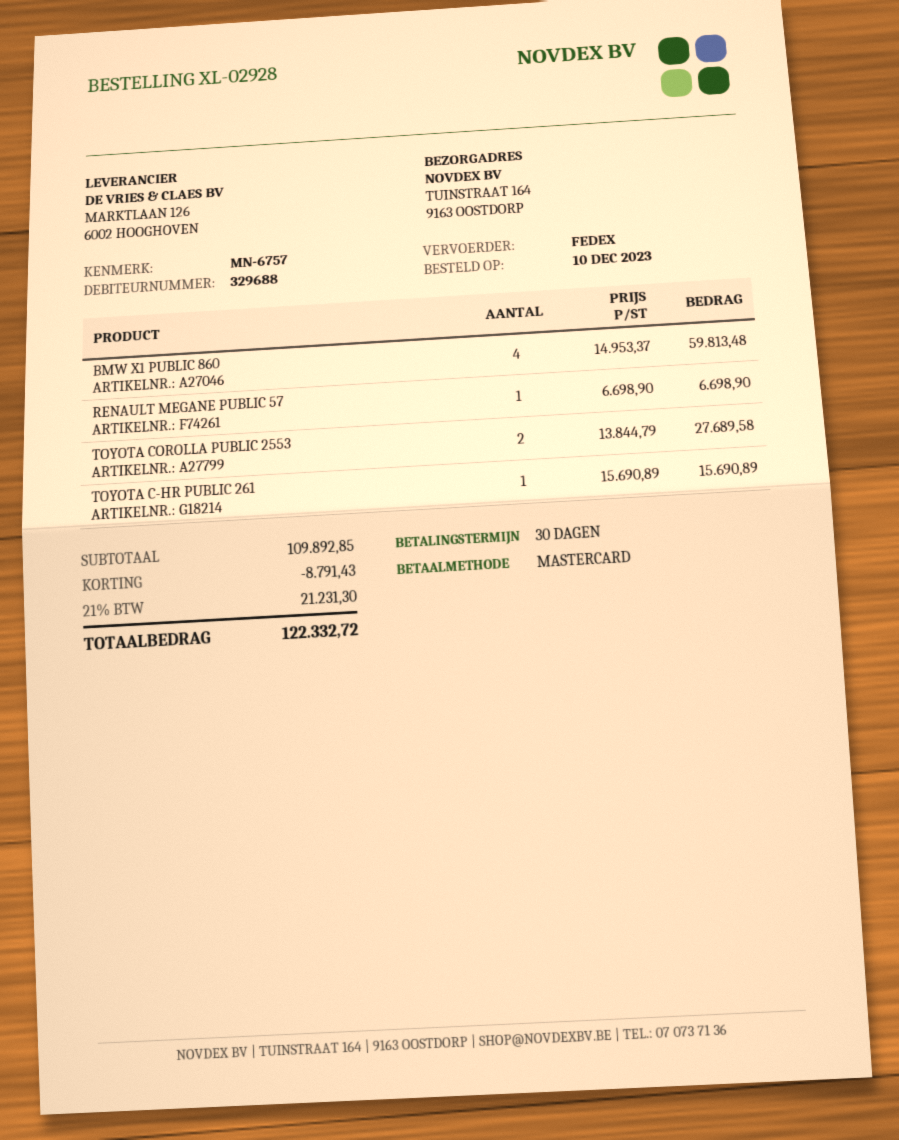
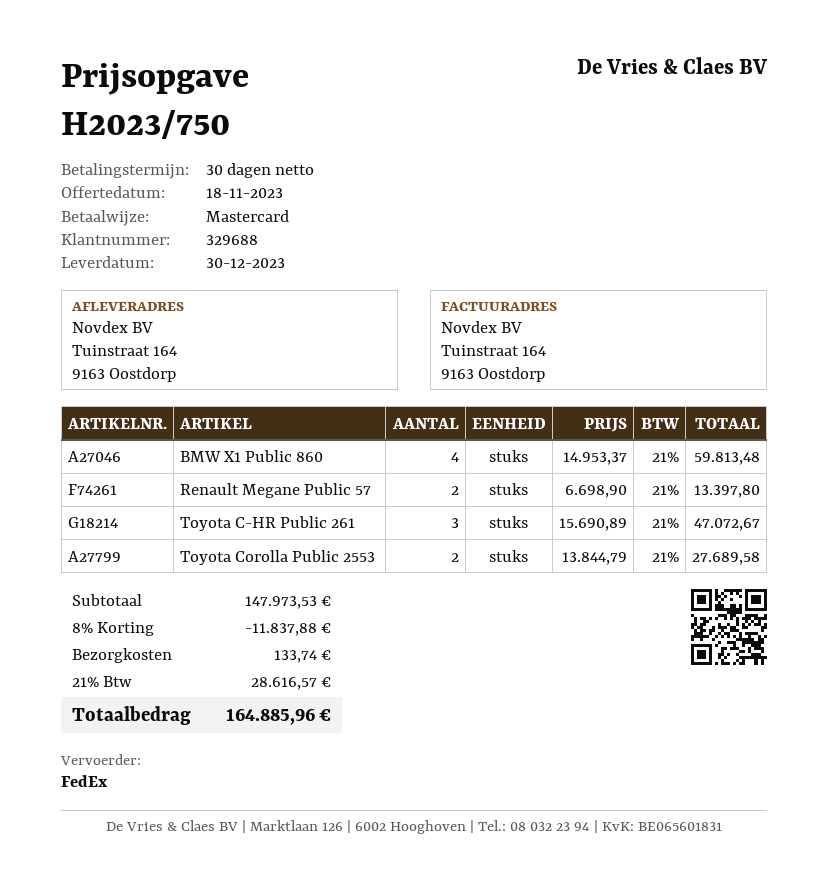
RENAULT MEGANE PUBLIC 57: 1 x 6698.90 = 6698.90 -> 2 x 6698.90 = 13397.80
TOYOTA C-HR PUBLIC 261: 1 x 15690.89 = 15690.89 -> 3 x 15690.89 = 47072.67
subtotal: 109892.85 -> 147973.53
discount: 8791.43 -> 11837.88
shipping: none -> 133.74
tax: 21% = 21231.30 -> 21% = 28616.57
total: 122332.72 -> 164885.96

